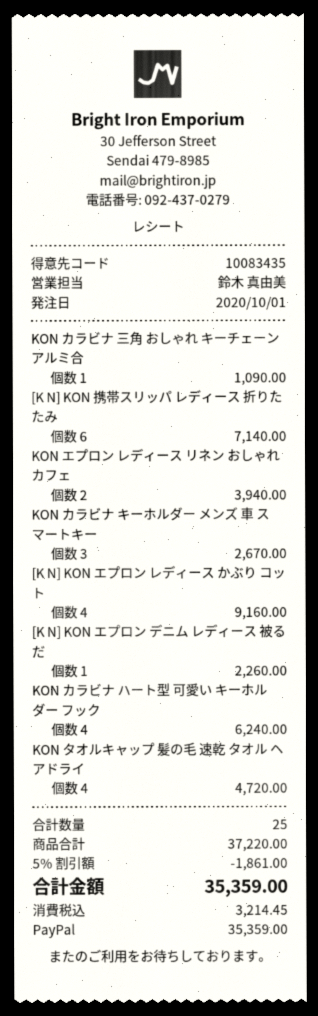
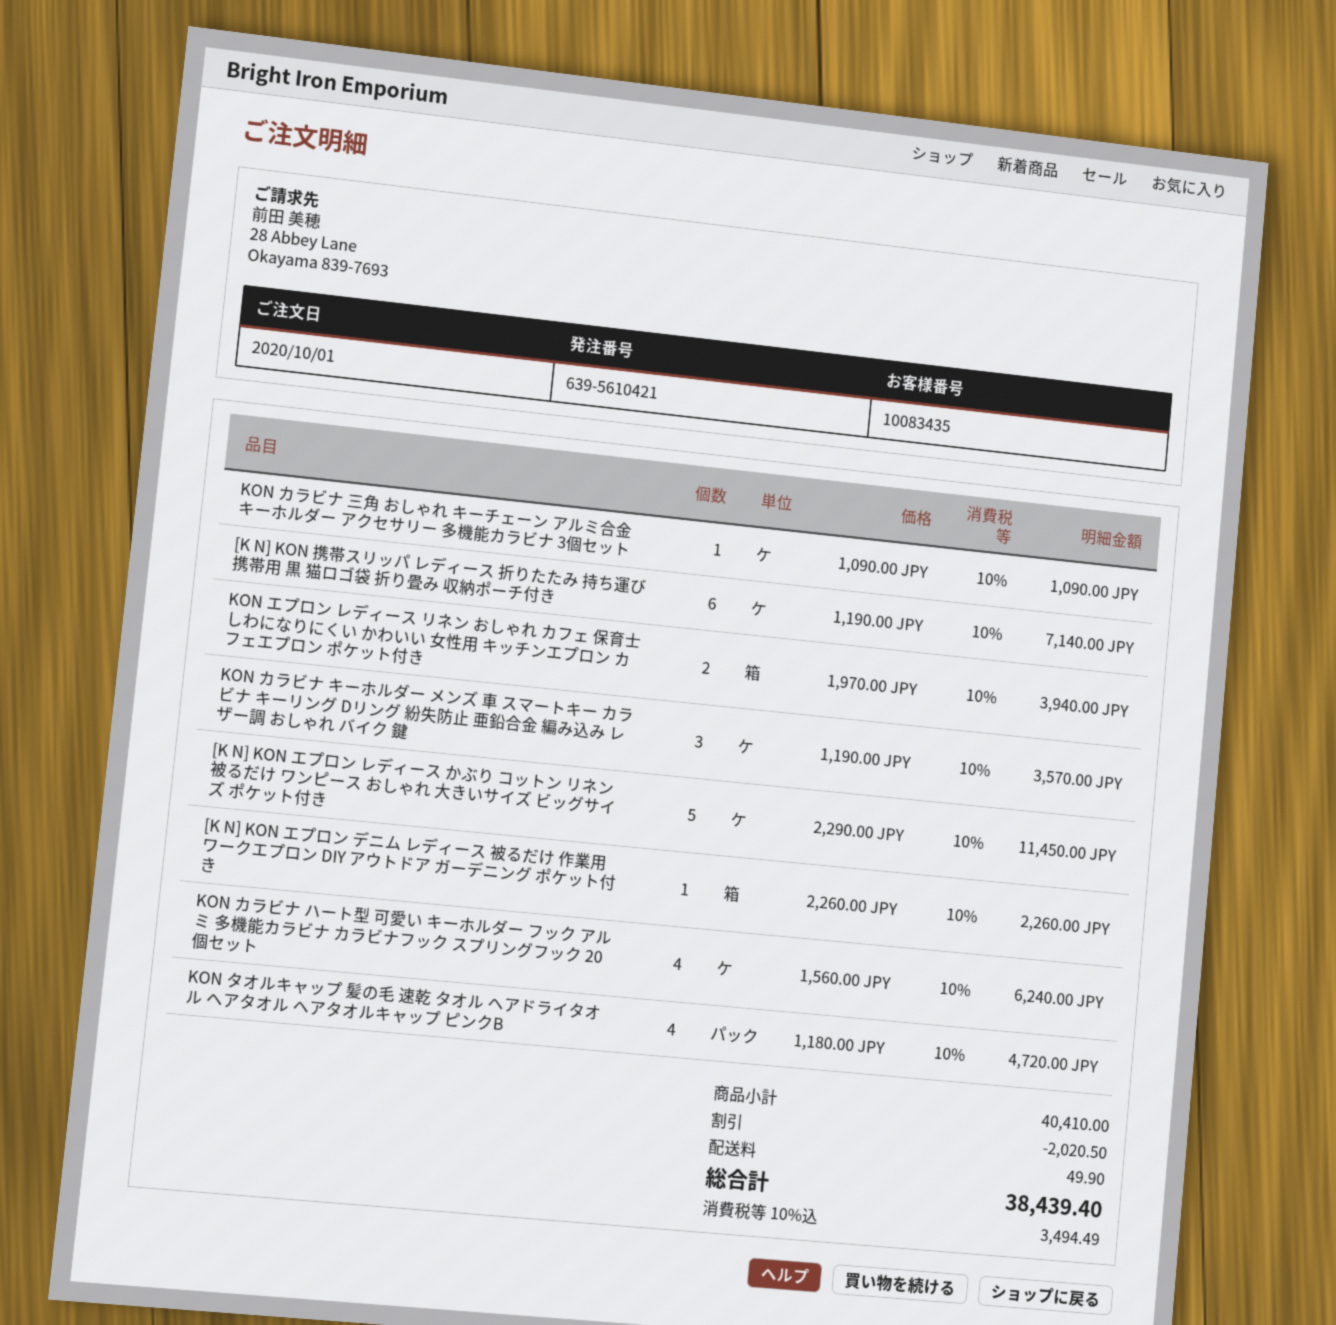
KON カラビナ キーホルダー メンズ 車 スマートキー: 3 for 2670.00 -> 3 for 3570.00
[K N] KON エプロン レディース かぶり コット: 4 for 9160.00 -> 5 for 11450.00
subtotal: 37220.00 -> 40410.00
discount: 1861.00 -> 2020.50
shipping: none -> 49.90
tax: 3214.45 -> 3494.49
total: 35359.00 -> 38439.40

